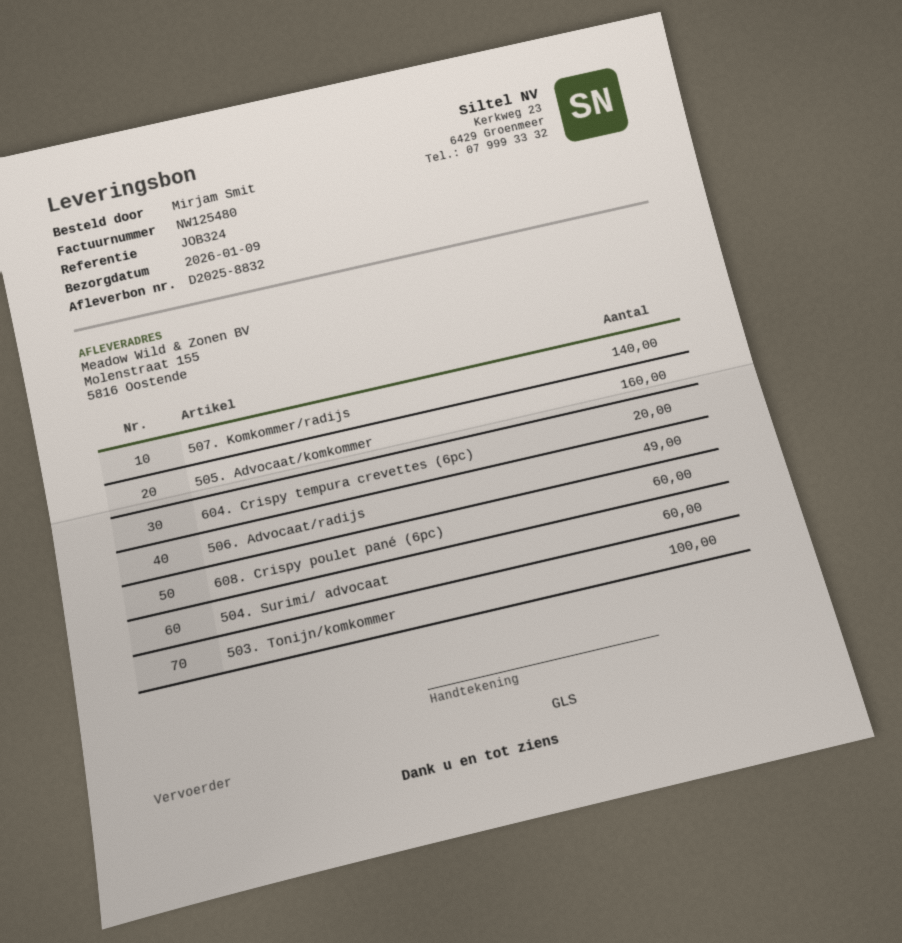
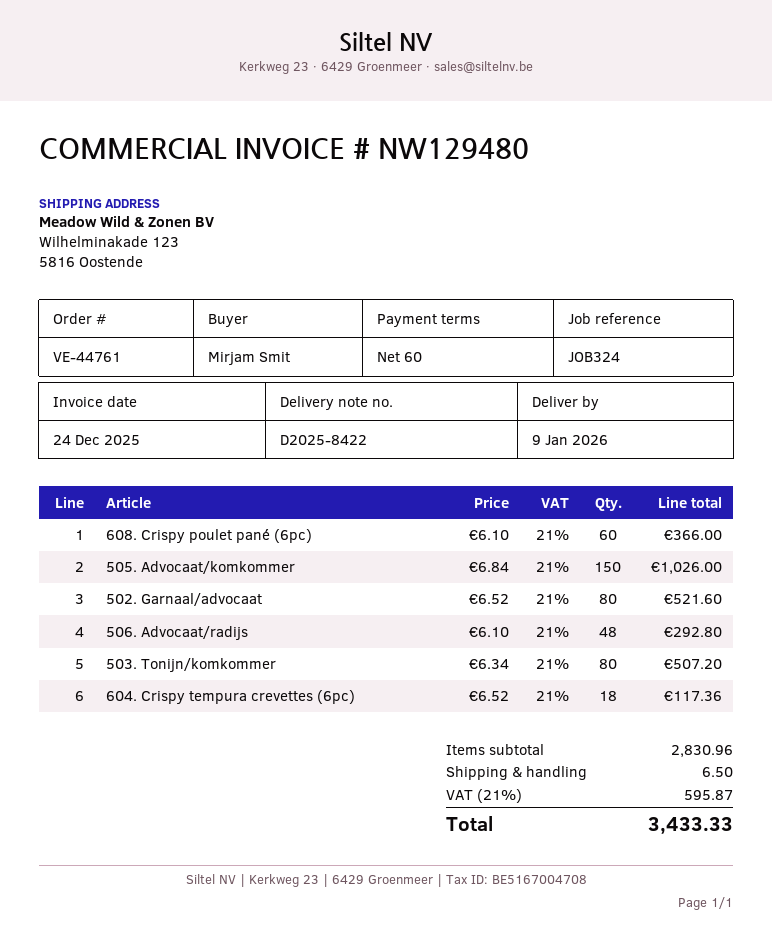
delivery note number: D2025-8832 -> D2025-8422
invoice number: NW125480 -> NW129480
ship to: Molenstraat 155, 5816 Oostende -> Wilhelminakade 123, 5816 Oostende
507. Komkommer/radijs: 140 -> none
505. Advocaat/komkommer: 160 -> 150
604. Crispy tempura crevettes (6pc): 20 -> 18
506. Advocaat/radijs: 49 -> 48
504. Surimi/ advocaat: 60 -> none
503. Tonijn/komkommer: 100 -> 80
502. Garnaal/advocaat: none -> 80

